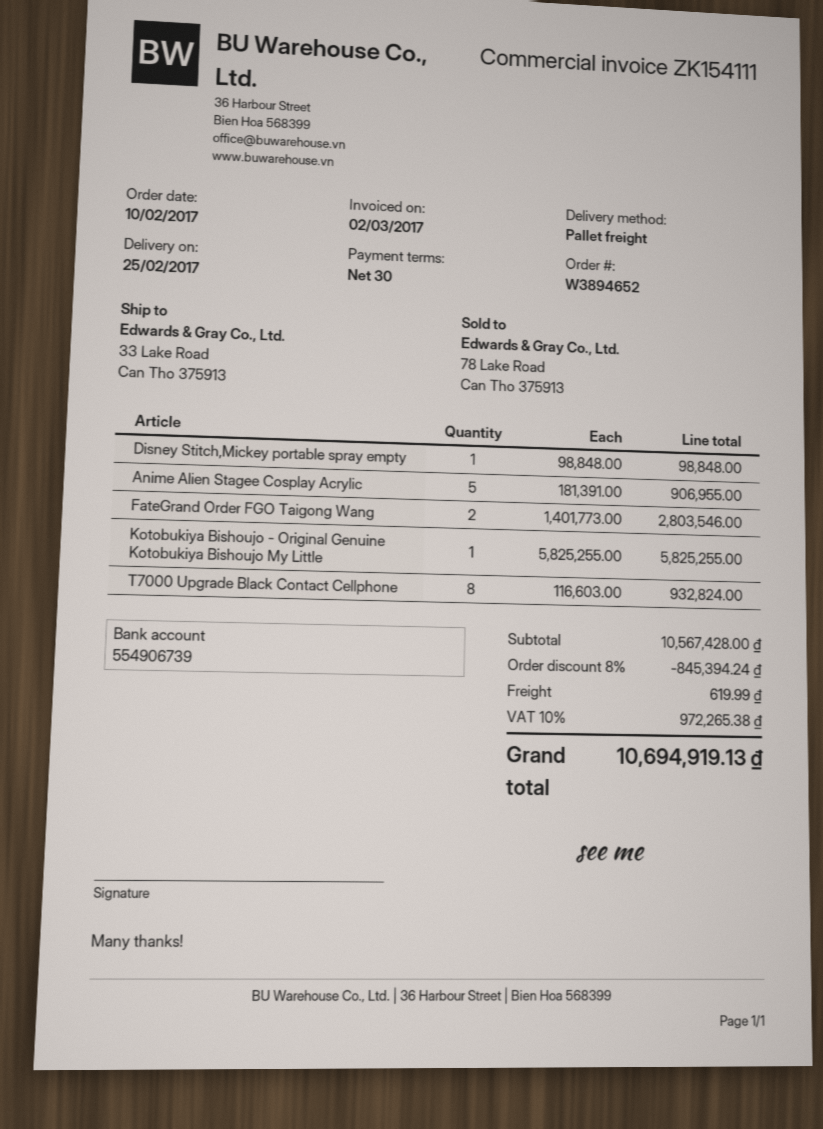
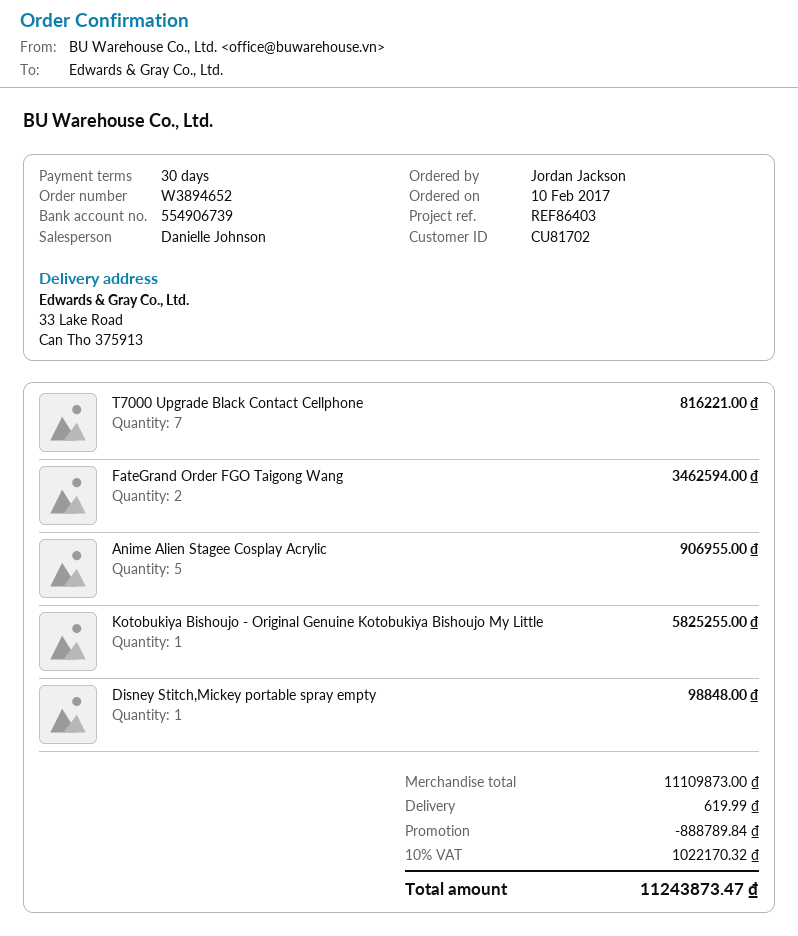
FateGrand Order FGO Taigong Wang: 2 for 2803546.00 -> 2 for 3462594.00
T7000 Upgrade Black Contact Cellphone: 8 for 932824.00 -> 7 for 816221.00
subtotal: 10567428.00 -> 11109873.00
discount: 845394.24 -> 888789.84
tax: 10% = 972265.38 -> 10% = 1022170.32
total: 10694919.13 -> 11243873.47

